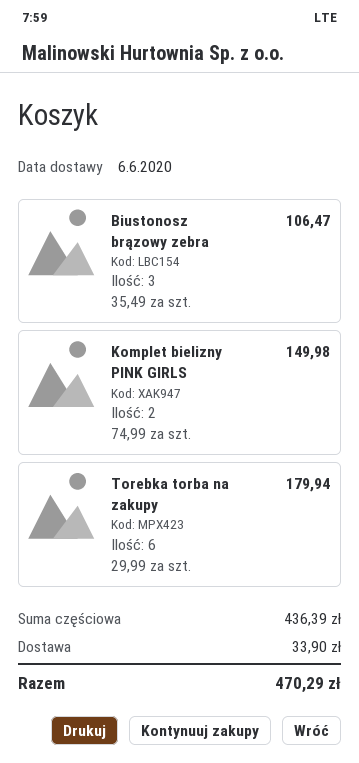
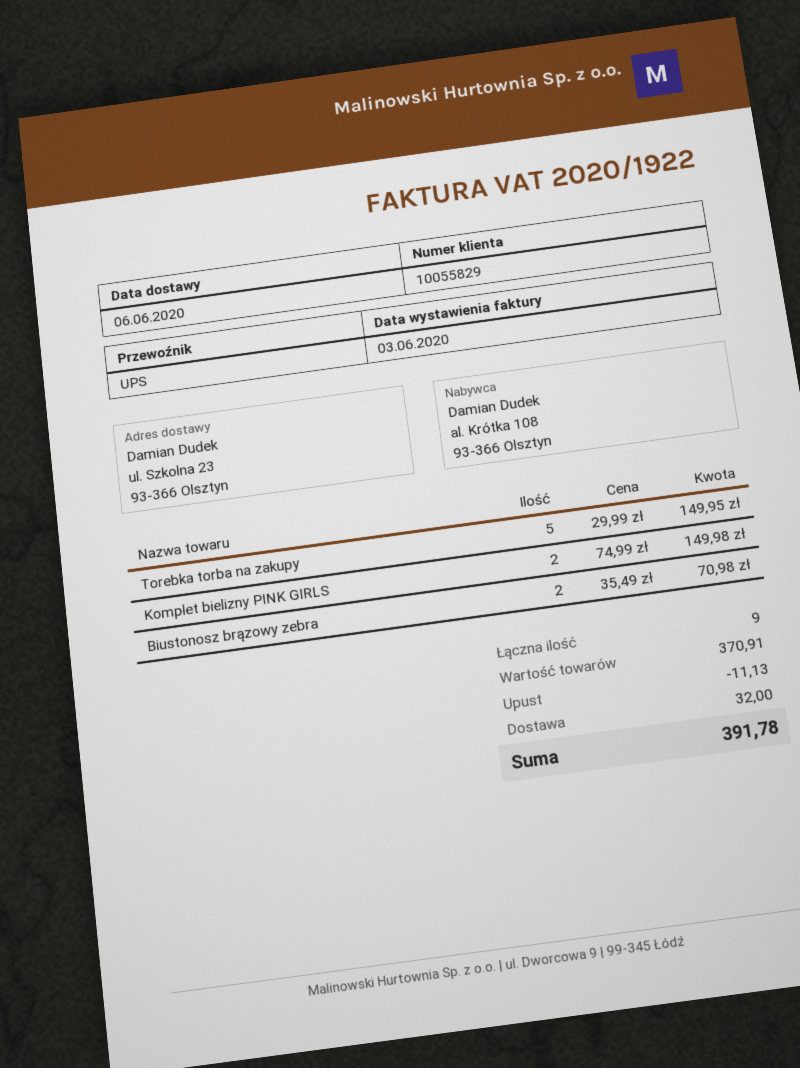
Biustonosz brązowy zebra: 3 x 35.49 = 106.47 -> 2 x 35.49 = 70.98
Torebka torba na zakupy: 6 x 29.99 = 179.94 -> 5 x 29.99 = 149.95
subtotal: 436.39 -> 370.91
discount: none -> 11.13
shipping: 33.90 -> 32.00
total: 470.29 -> 391.78

